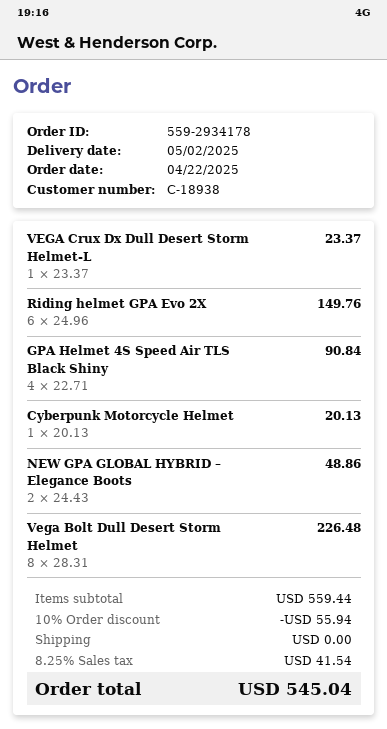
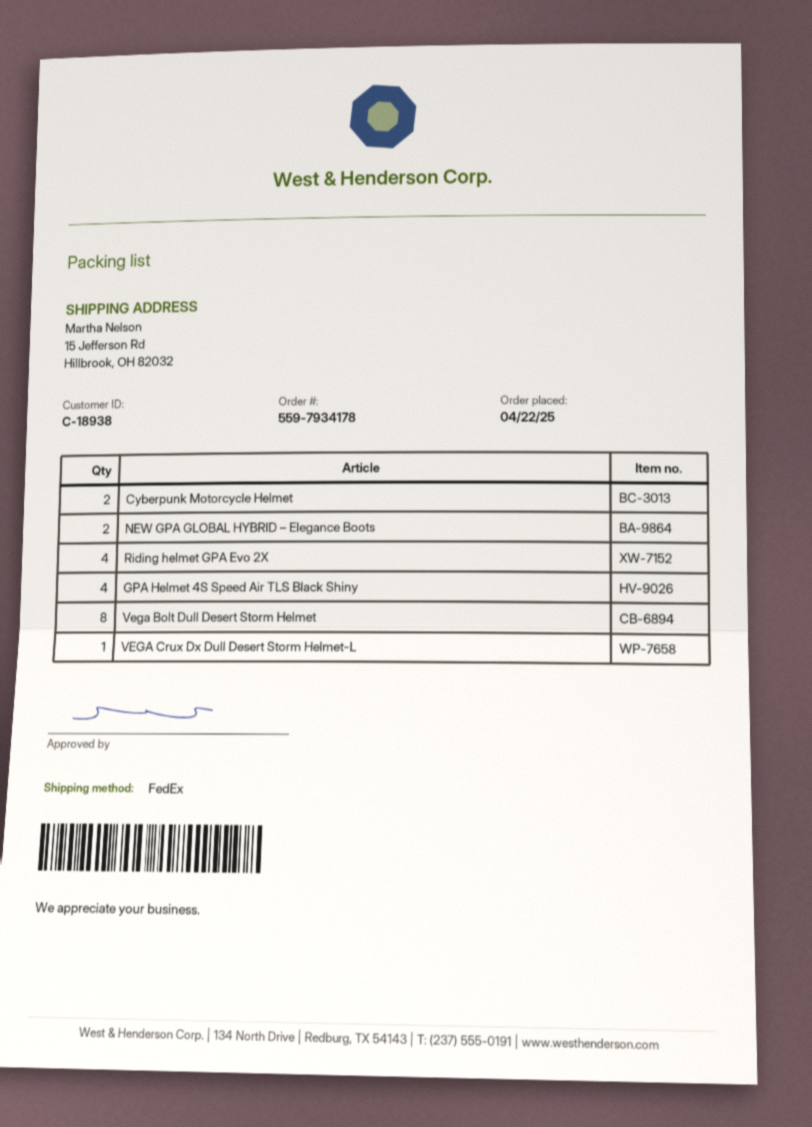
order number: 559-2934178 -> 559-7934178
Riding helmet GPA Evo 2X: 6 -> 4
Cyberpunk Motorcycle Helmet: 1 -> 2

